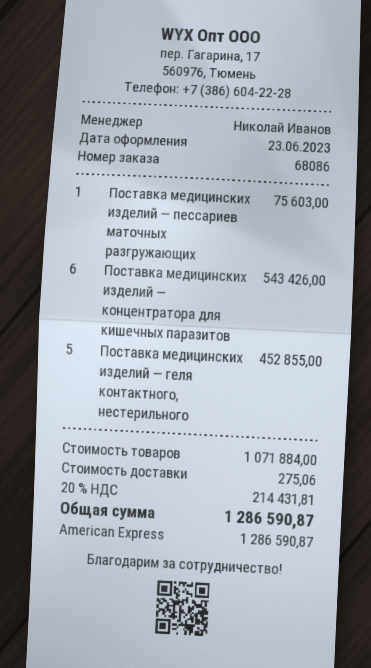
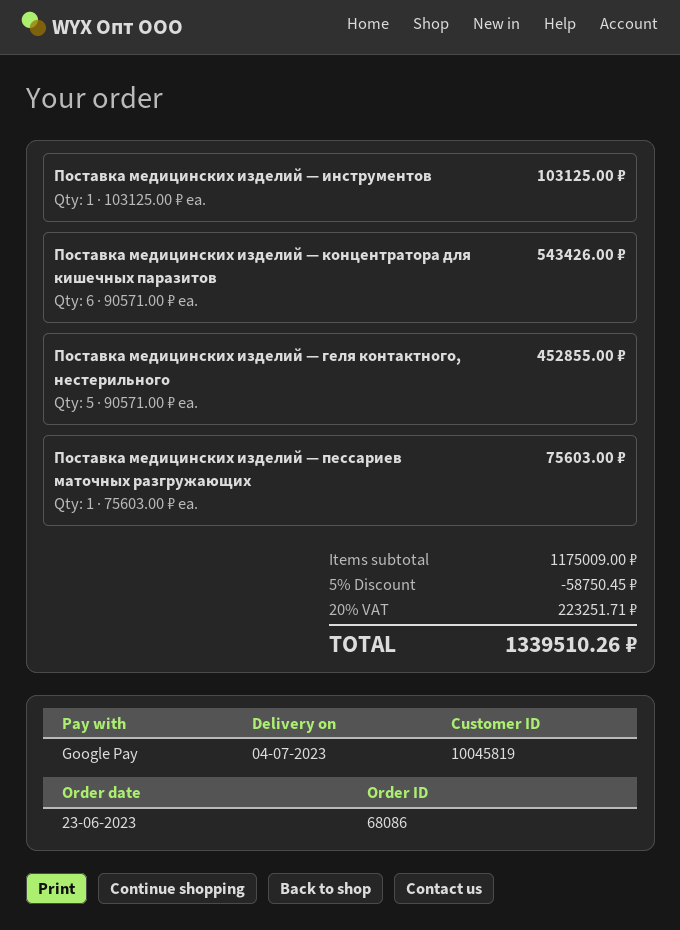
payment method: American Express -> Google Pay
Поставка медицинских изделий — инструментов: none -> 1 for 103125.00
subtotal: 1071884.00 -> 1175009.00
discount: none -> 5% = 58750.45
shipping: 275.06 -> none
tax: 20% = 214431.81 -> 20% = 223251.71
total: 1286590.87 -> 1339510.26

